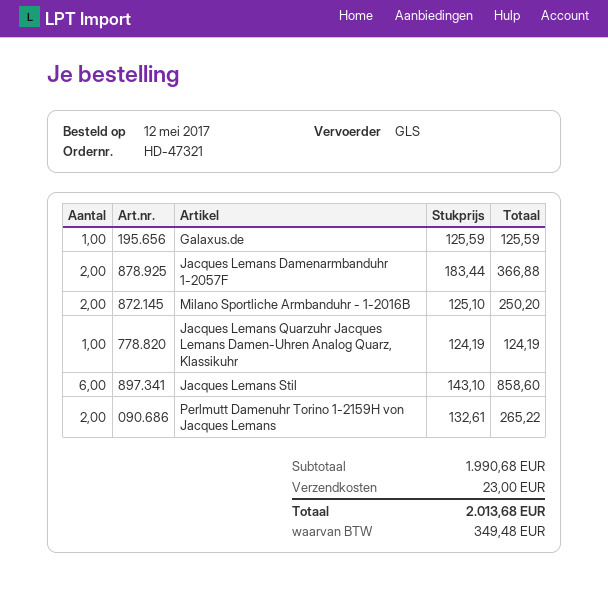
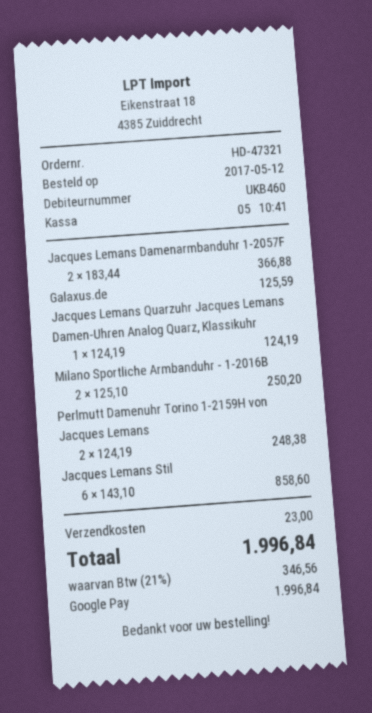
Perlmutt Damenuhr Torino 1-2159H von Jacques Lemans: 2 x 132.61 = 265.22 -> 2 x 124.19 = 248.38
tax: 349.48 -> 346.56
total: 2013.68 -> 1996.84

